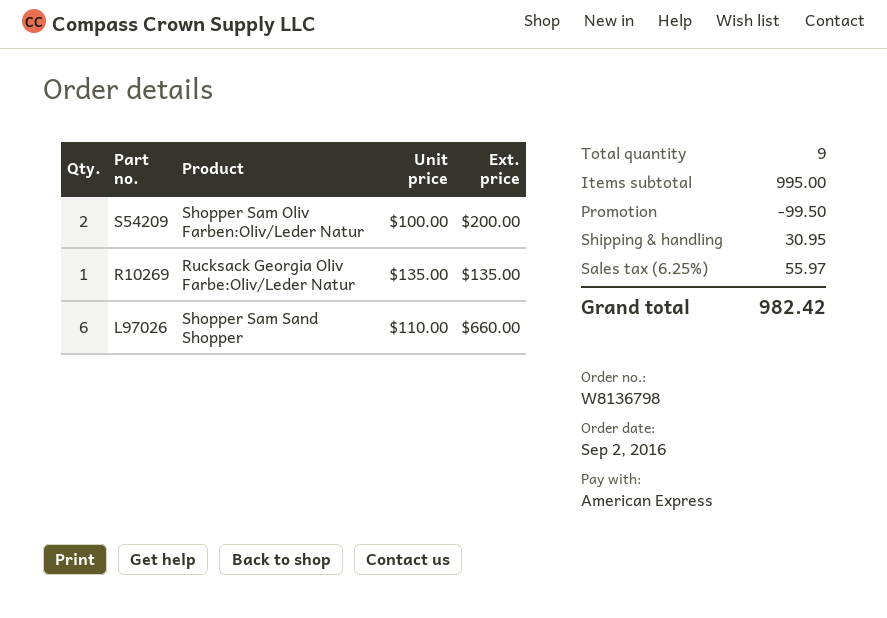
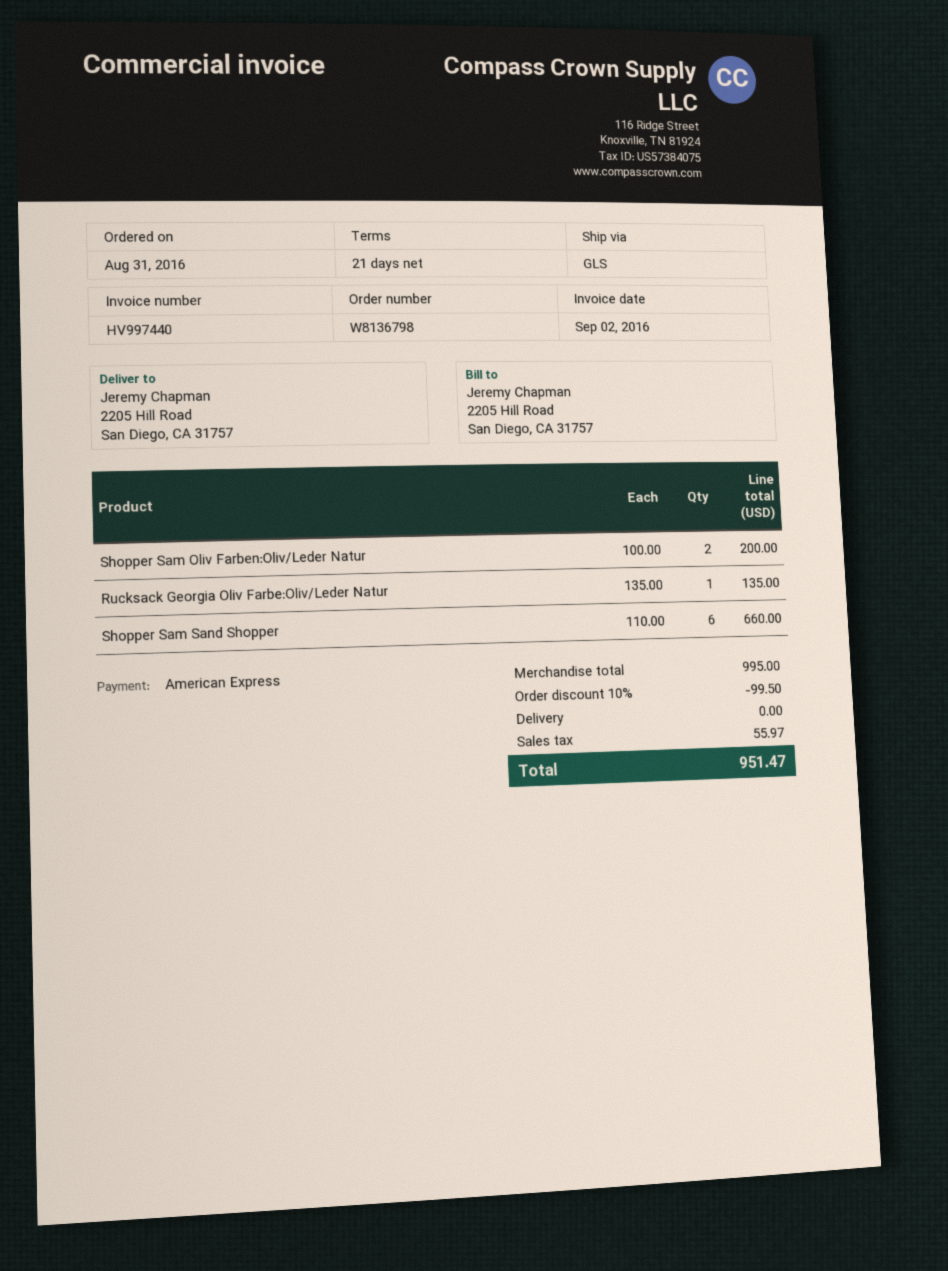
order date: 2016-09-02 -> 2016-08-31
shipping: 30.95 -> 0.00
total: 982.42 -> 951.47

